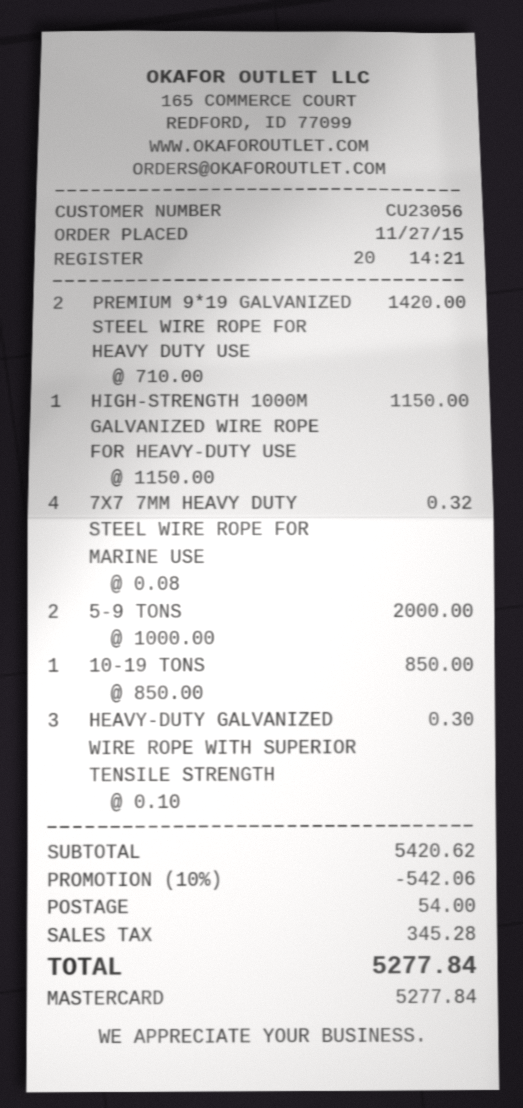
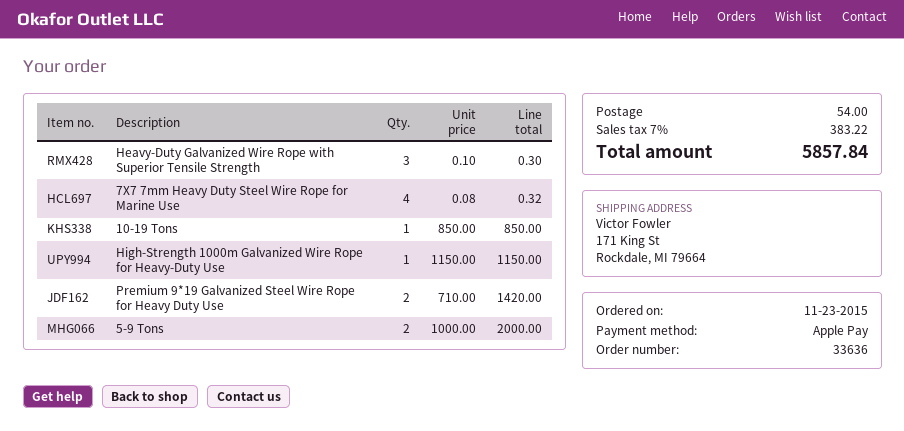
order date: 2015-11-27 -> 2015-11-23
payment method: Mastercard -> Apple Pay
discount: 10% = 542.06 -> none
tax: 345.28 -> 383.22
total: 5277.84 -> 5857.84

